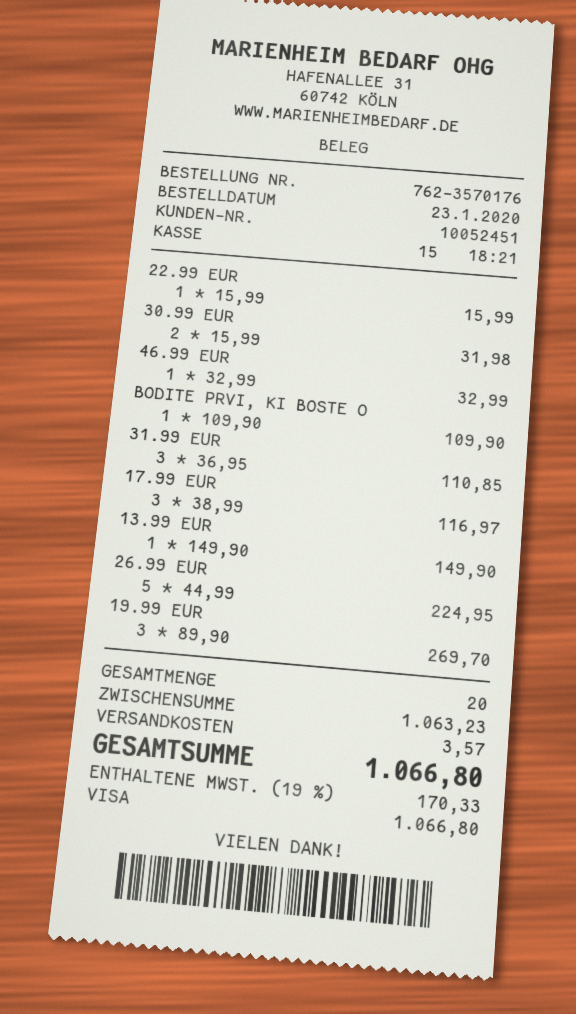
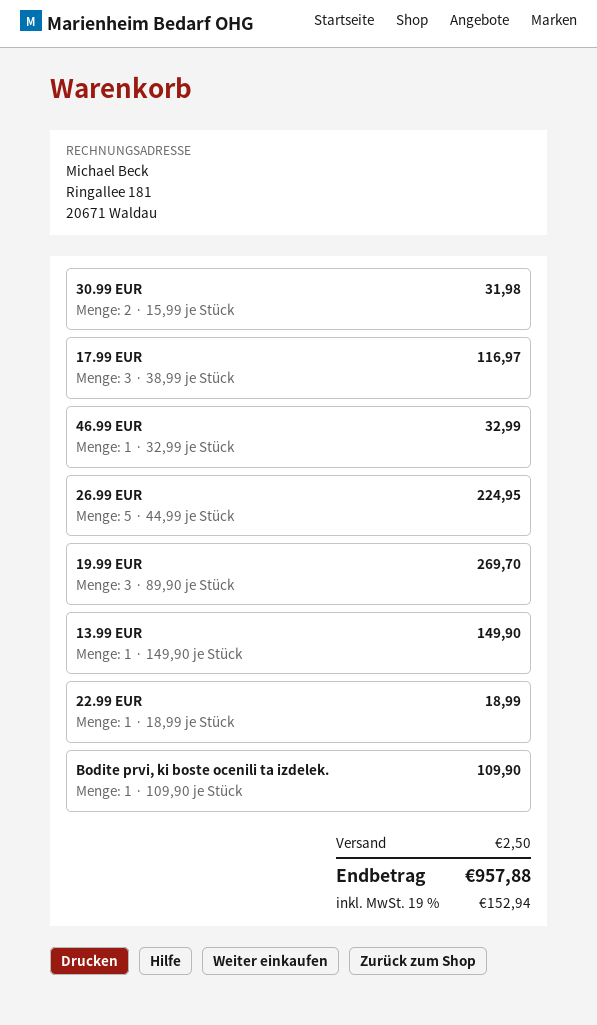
22.99 EUR: 1 x 15.99 = 15.99 -> 1 x 18.99 = 18.99
31.99 EUR: 3 x 36.95 = 110.85 -> none
shipping: 3.57 -> 2.50
tax: 19% = 170.33 -> 19% = 152.94
total: 1066.80 -> 957.88

